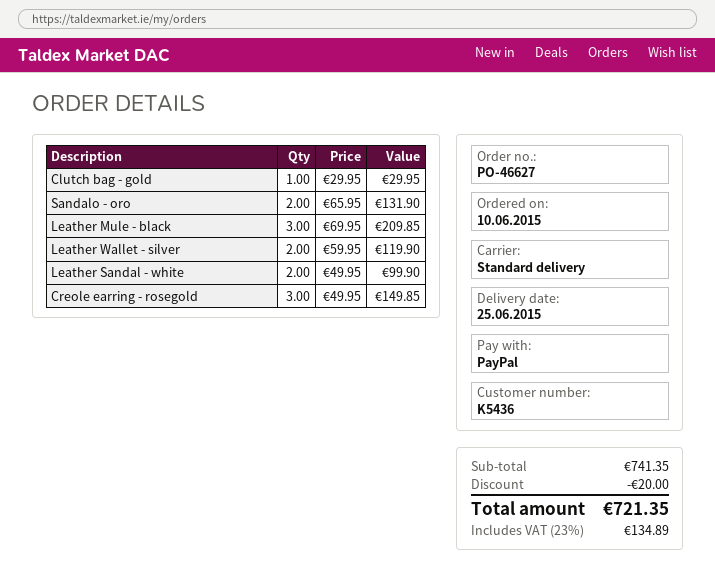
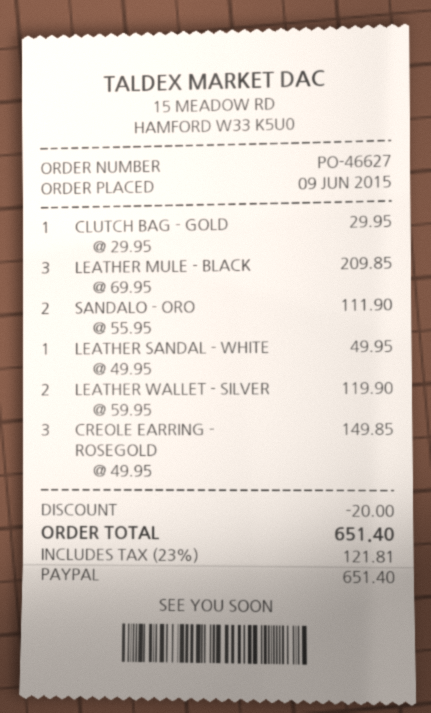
order date: 2015-06-10 -> 2015-06-09
Sandalo - oro: 2 x 65.95 = 131.90 -> 2 x 55.95 = 111.90
Leather Sandal - white: 2 x 49.95 = 99.90 -> 1 x 49.95 = 49.95
tax: 23% = 134.89 -> 23% = 121.81
total: 721.35 -> 651.40

